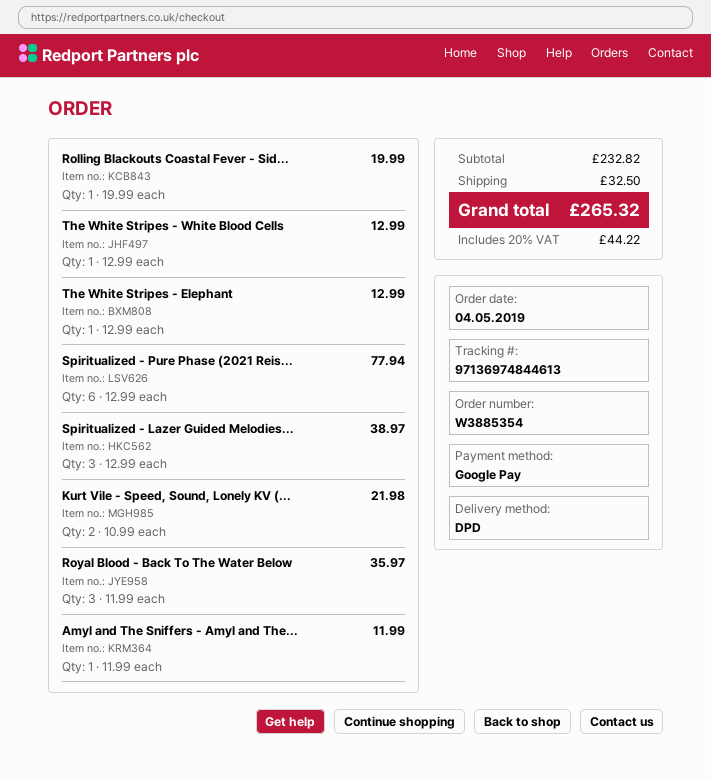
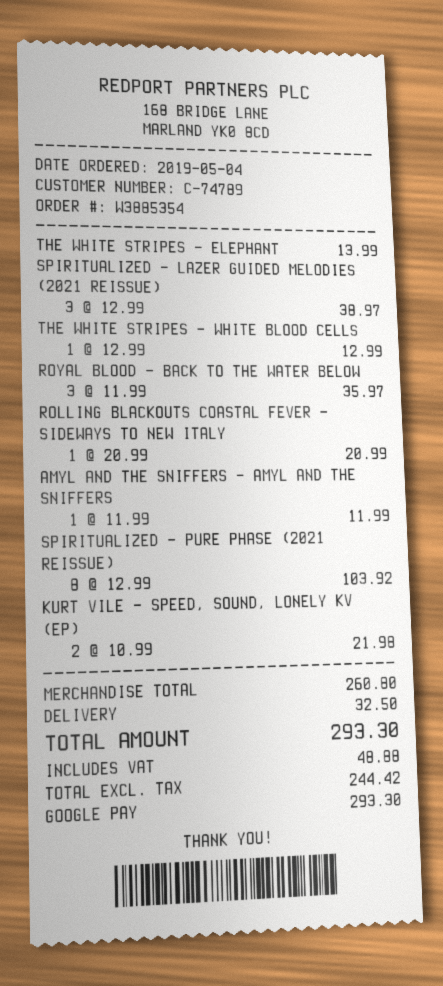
Rolling Blackouts Coastal Fever - Sid...: 1 x 19.99 = 19.99 -> 1 x 20.99 = 20.99
The White Stripes - Elephant: 1 x 12.99 = 12.99 -> 1 x 13.99 = 13.99
Spiritualized - Pure Phase (2021 Reis...: 6 x 12.99 = 77.94 -> 8 x 12.99 = 103.92
subtotal: 232.82 -> 260.80
tax: 44.22 -> 48.88
total: 265.32 -> 293.30

